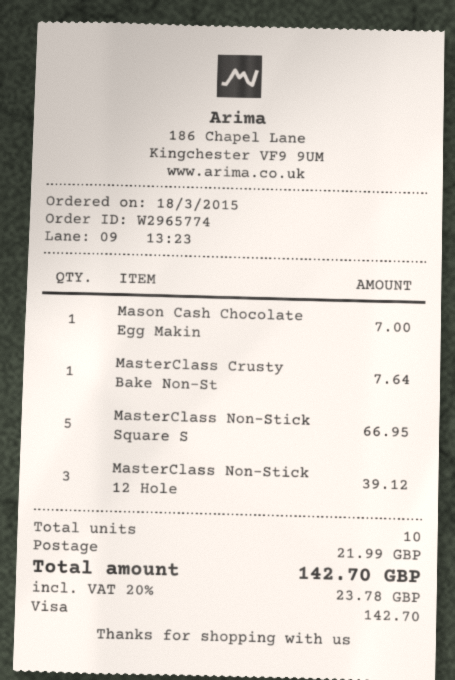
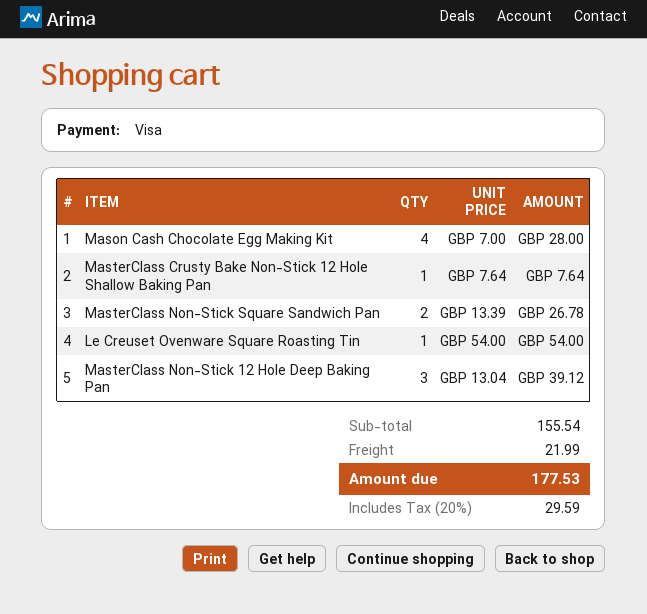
Mason Cash Chocolate Egg Makin: 1 for 7.00 -> 4 for 28.00
MasterClass Non-Stick Square S: 5 for 66.95 -> 2 for 26.78
Le Creuset Ovenware Square Roasting Tin: none -> 1 for 54.00
tax: 20% = 23.78 -> 20% = 29.59
total: 142.70 -> 177.53

